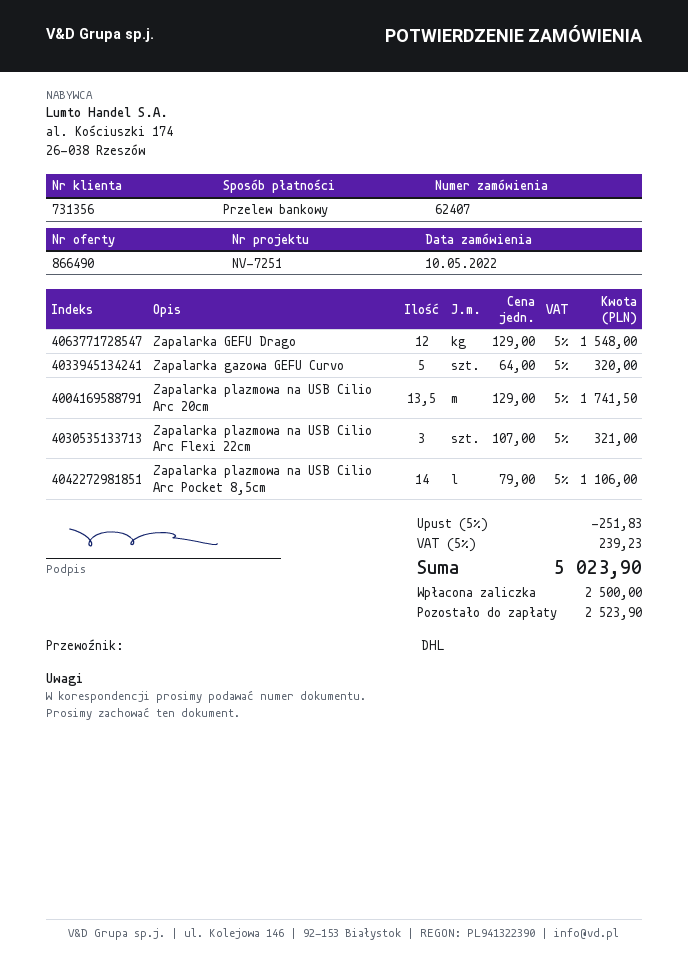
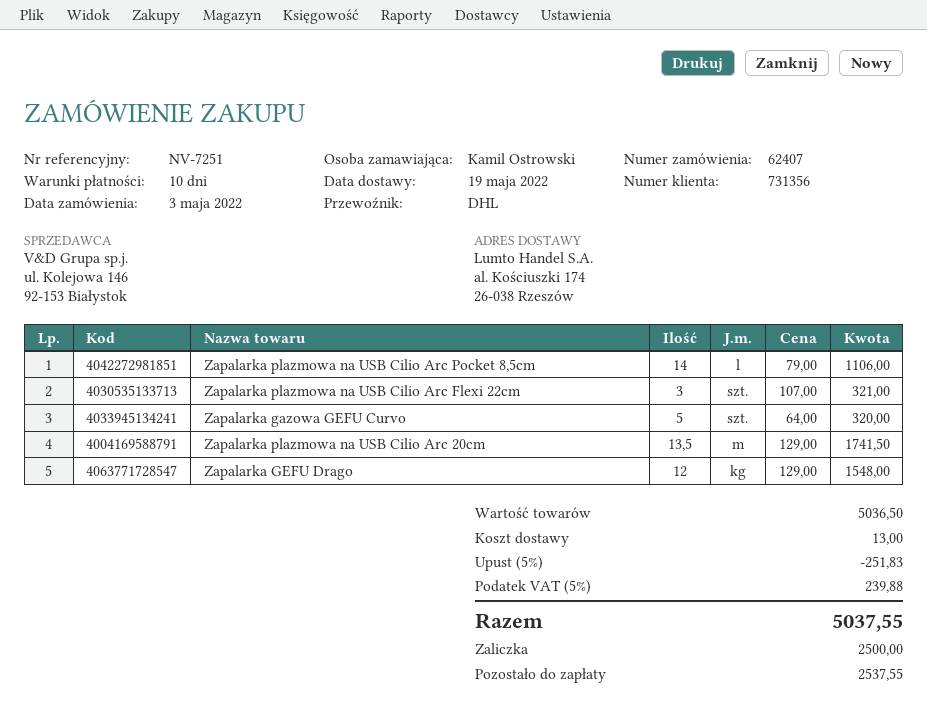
order date: 2022-05-10 -> 2022-05-03
shipping: none -> 13.00
tax: 5% = 239.23 -> 5% = 239.88
total: 5023.90 -> 5037.55
balance: 2523.90 -> 2537.55

